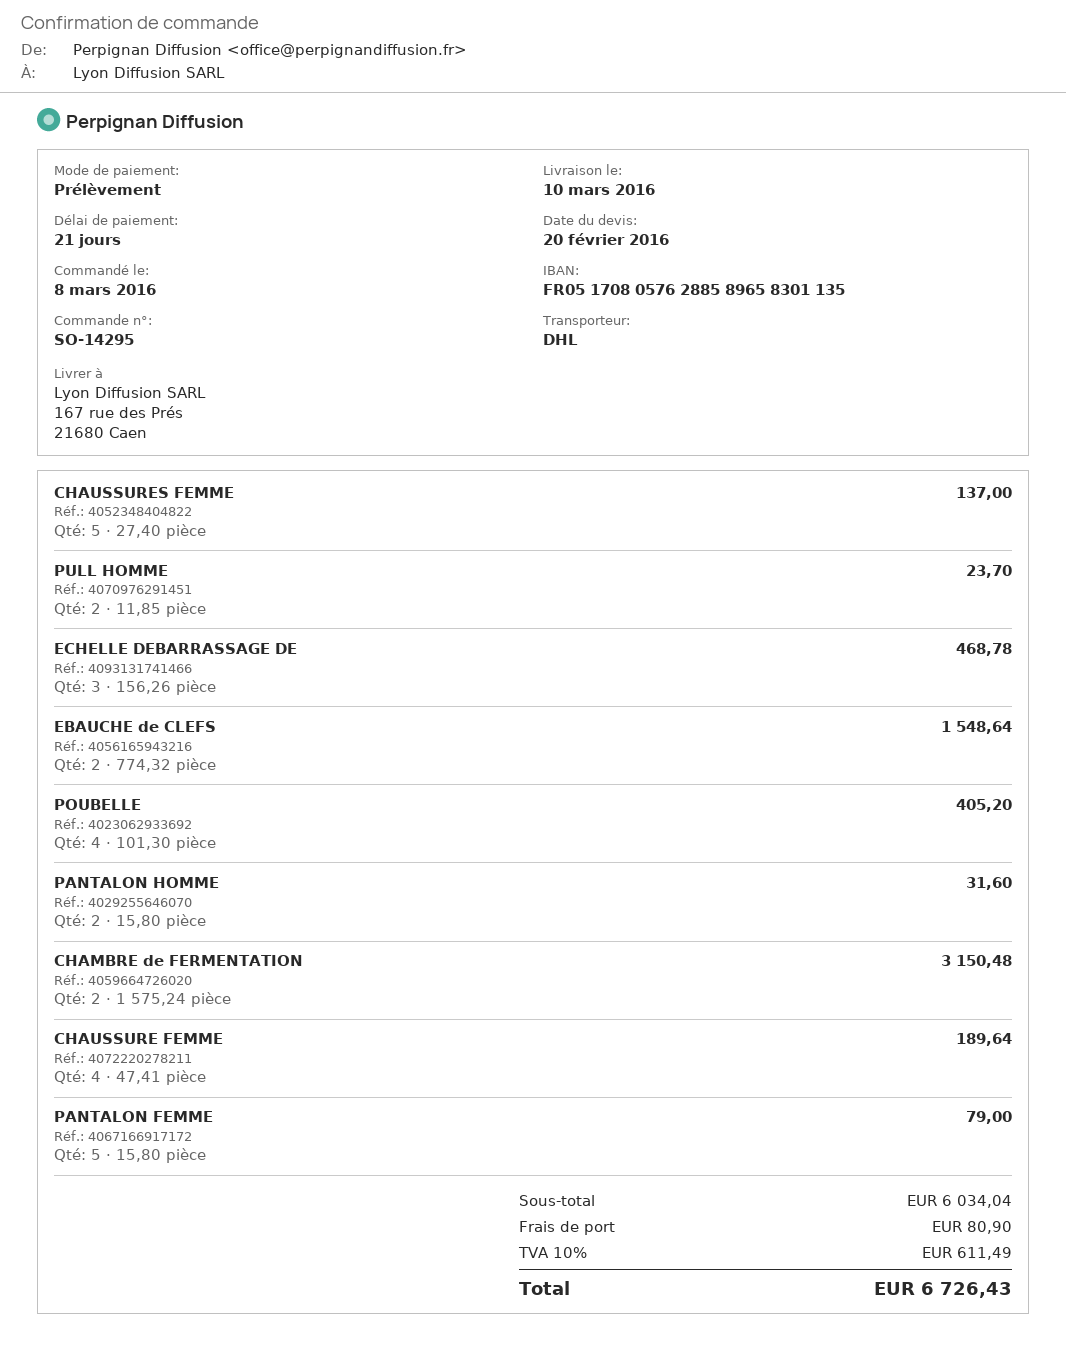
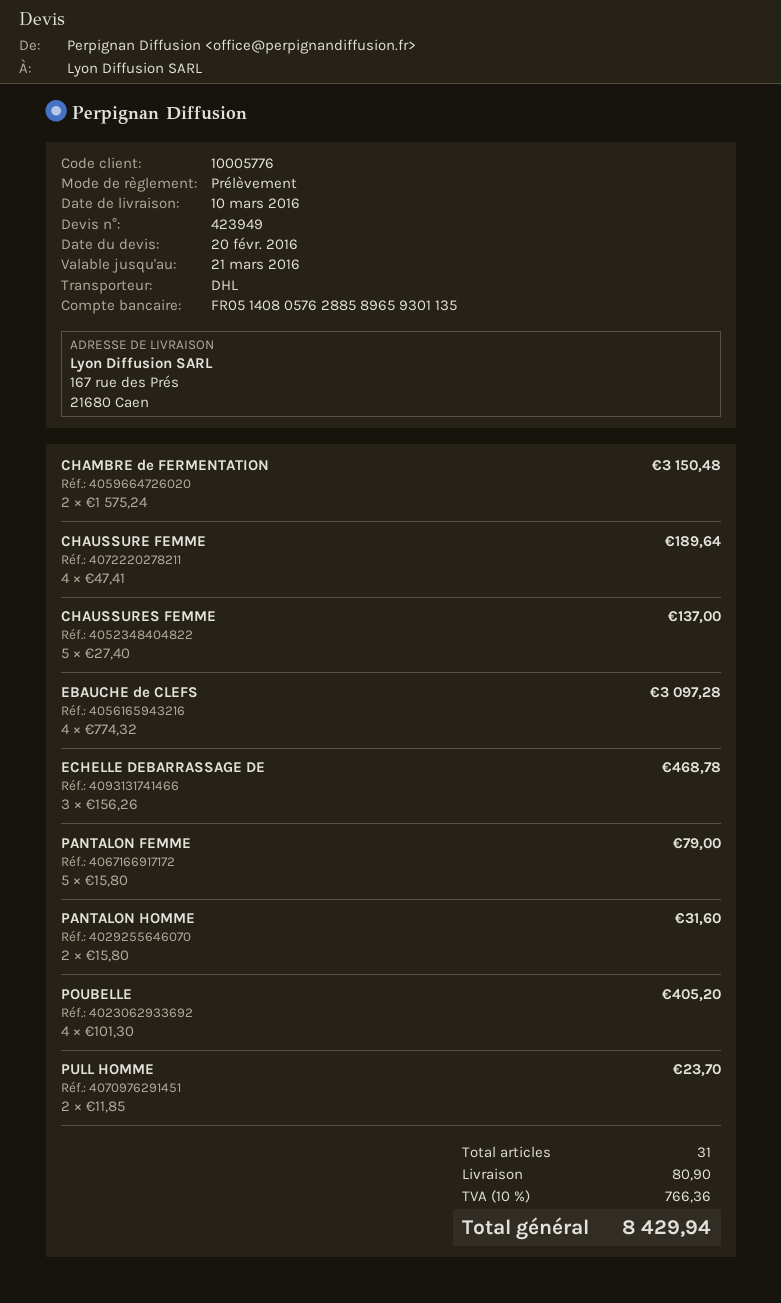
bank account: FR0517080576288589658301135 -> FR0514080576288589659301135
EBAUCHE de CLEFS: 2 x 774.32 = 1548.64 -> 4 x 774.32 = 3097.28
tax: 10% = 611.49 -> 10% = 766.36
total: 6726.43 -> 8429.94

